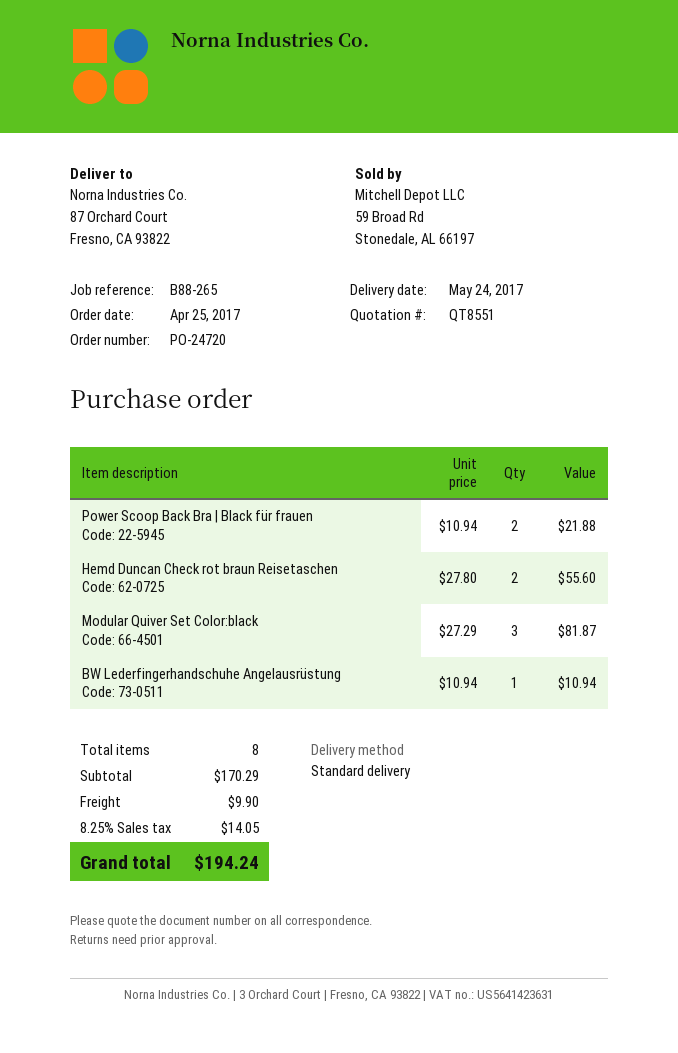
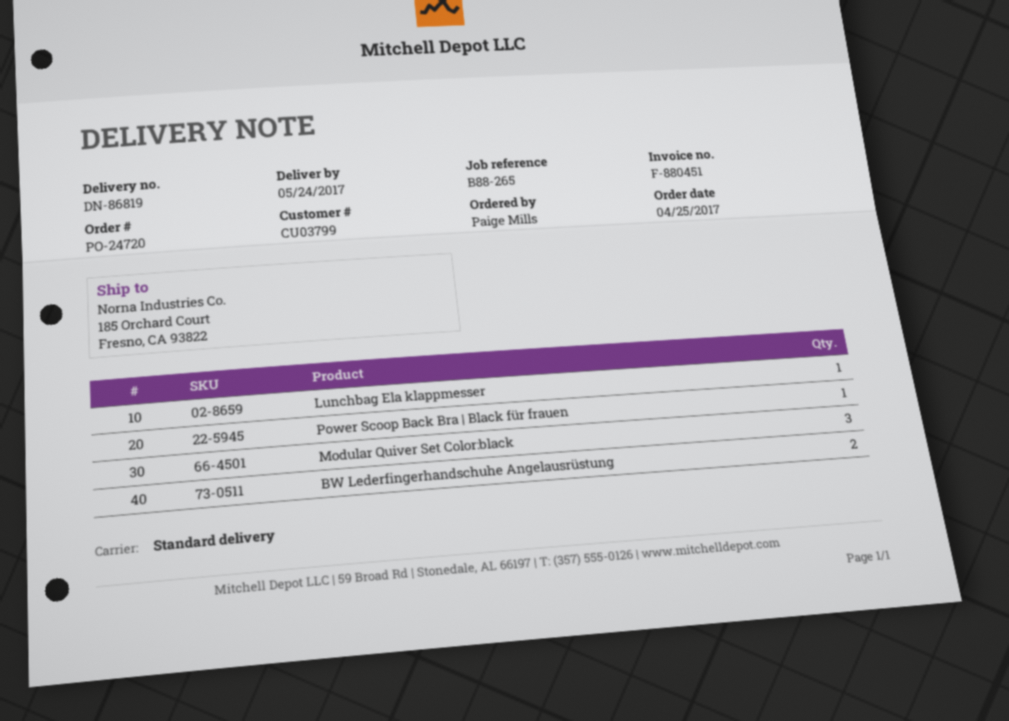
ship to: 87 Orchard Court, Fresno, CA 93822 -> 185 Orchard Court, Fresno, CA 93822
Power Scoop Back Bra | Black für frauen: 2 -> 1
Hemd Duncan Check rot braun Reisetaschen: 2 -> none
BW Lederfingerhandschuhe Angelausrüstung: 1 -> 2
Lunchbag Ela klappmesser: none -> 1

